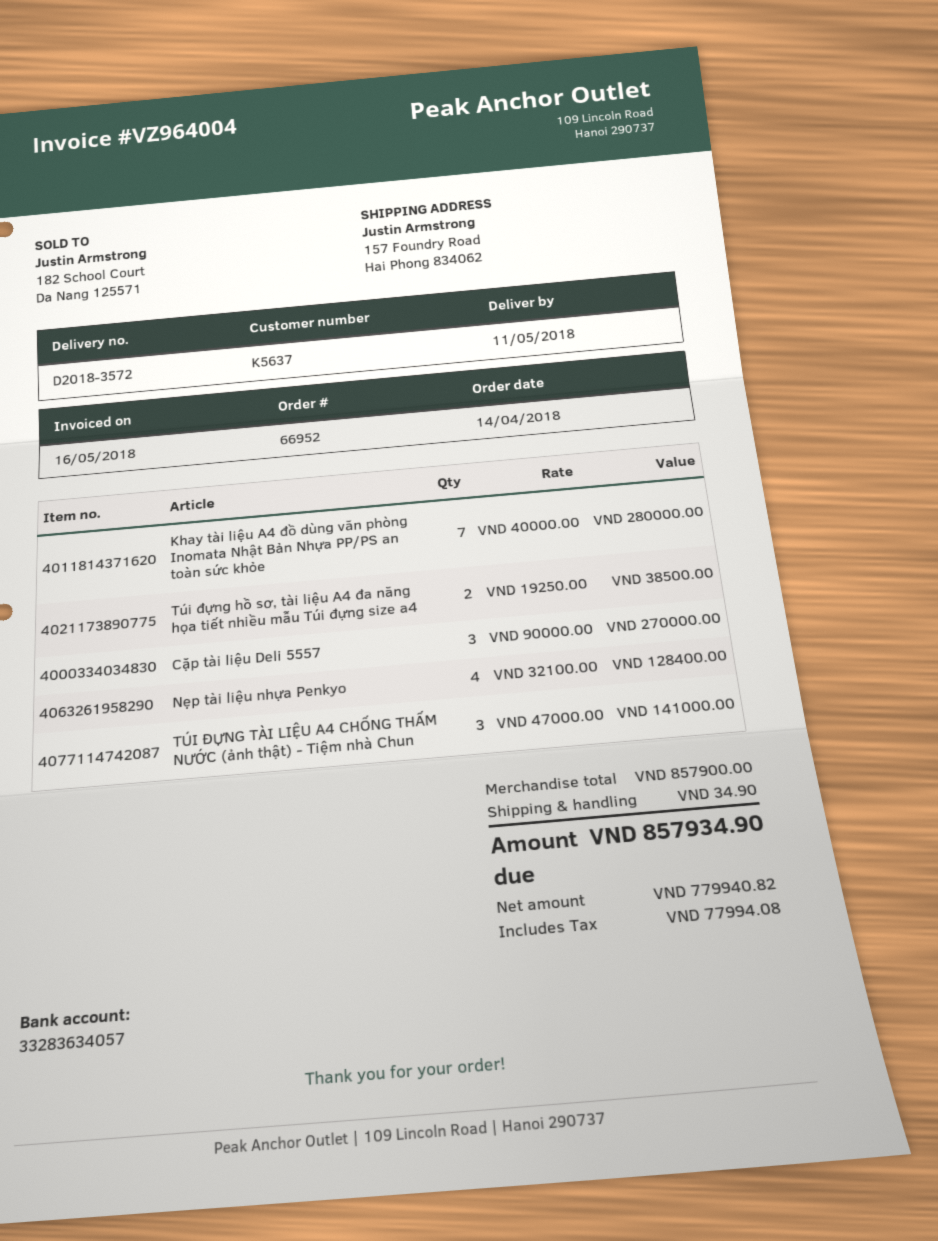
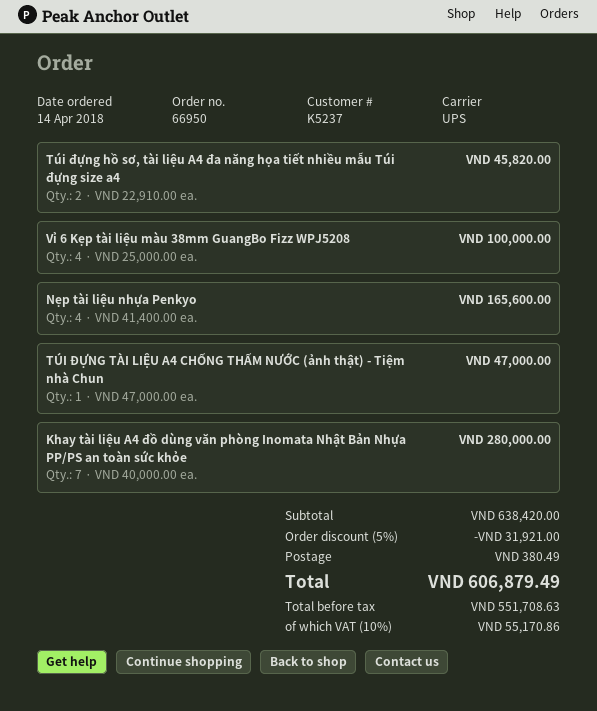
order number: 66952 -> 66950
customer number: K5637 -> K5237
Túi đựng hồ sơ, tài liệu A4 đa năng họa tiết nhiều mẫu Túi đựng size a4: 2 x 19250.00 = 38500.00 -> 2 x 22910.00 = 45820.00
Cặp tài liệu Deli 5557: 3 x 90000.00 = 270000.00 -> none
Nẹp tài liệu nhựa Penkyo: 4 x 32100.00 = 128400.00 -> 4 x 41400.00 = 165600.00
TÚI ĐỰNG TÀI LIỆU A4 CHỐNG THẤM NƯỚC (ảnh thật) - Tiệm nhà Chun: 3 x 47000.00 = 141000.00 -> 1 x 47000.00 = 47000.00
Vỉ 6 Kẹp tài liệu màu 38mm GuangBo Fizz WPJ5208: none -> 4 x 25000.00 = 100000.00
subtotal: 857900.00 -> 638420.00
discount: none -> 5% = 31921.00
shipping: 34.90 -> 380.49
net: 779940.82 -> 551708.63
tax: 77994.08 -> 55170.86
total: 857934.90 -> 606879.49

